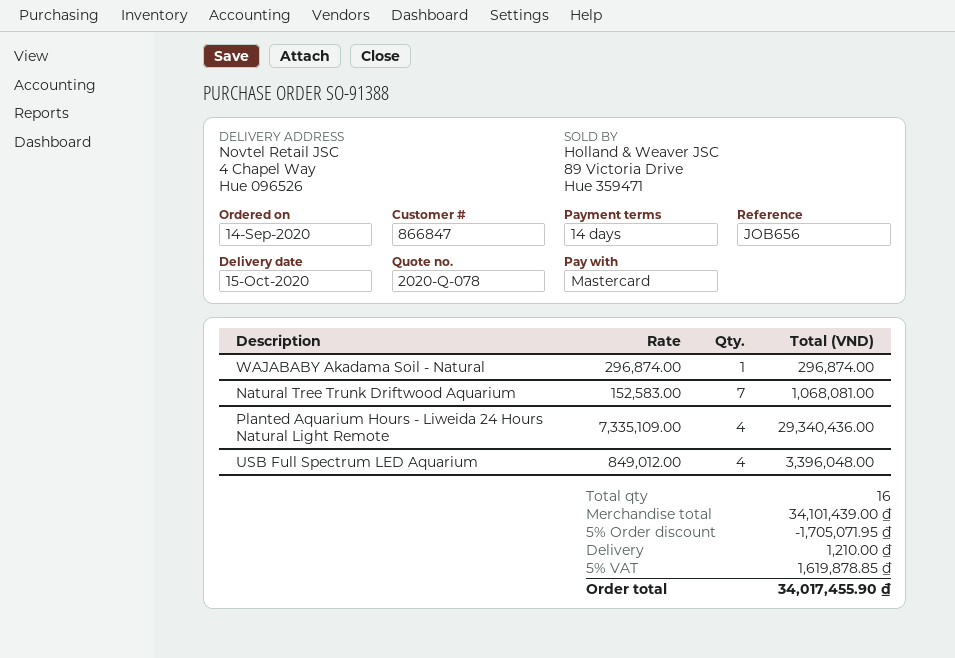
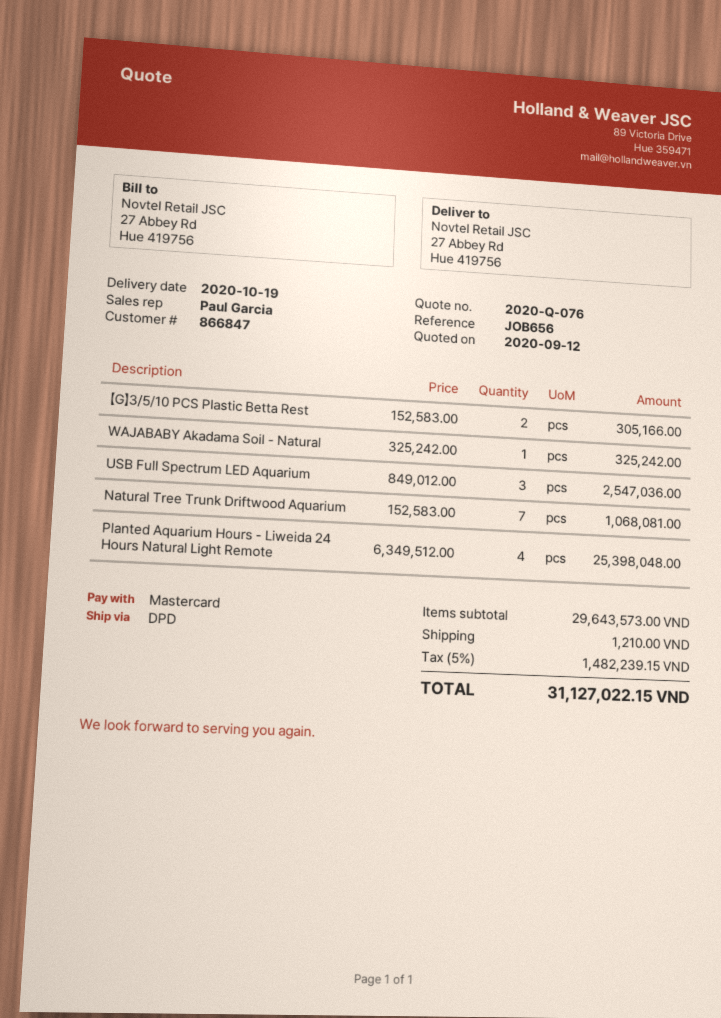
quote number: 2020-Q-078 -> 2020-Q-076
delivery date: 2020-10-15 -> 2020-10-19
ship to: 4 Chapel Way, Hue 096526 -> 27 Abbey Rd, Hue 419756
WAJABABY Akadama Soil - Natural: 1 x 296874.00 = 296874.00 -> 1 x 325242.00 = 325242.00
Planted Aquarium Hours - Liweida 24 Hours Natural Light Remote: 4 x 7335109.00 = 29340436.00 -> 4 x 6349512.00 = 25398048.00
USB Full Spectrum LED Aquarium: 4 x 849012.00 = 3396048.00 -> 3 x 849012.00 = 2547036.00
【G】3/5/10 PCS Plastic Betta Rest: none -> 2 x 152583.00 = 305166.00
subtotal: 34101439.00 -> 29643573.00
discount: 5% = 1705071.95 -> none
tax: 5% = 1619878.85 -> 5% = 1482239.15
total: 34017455.90 -> 31127022.15

